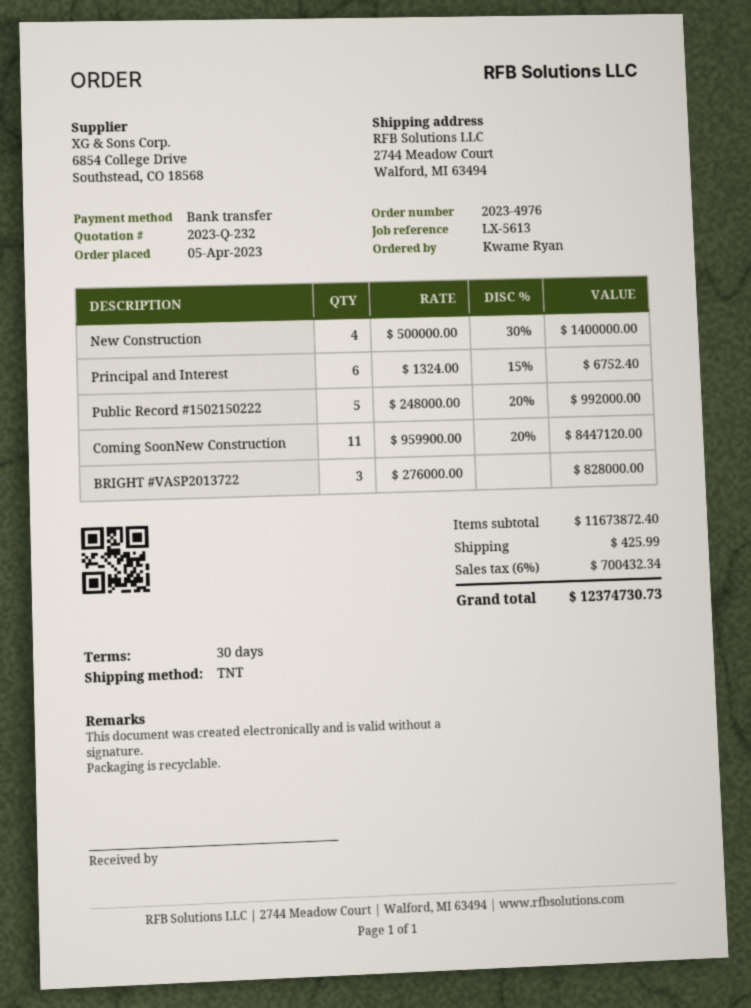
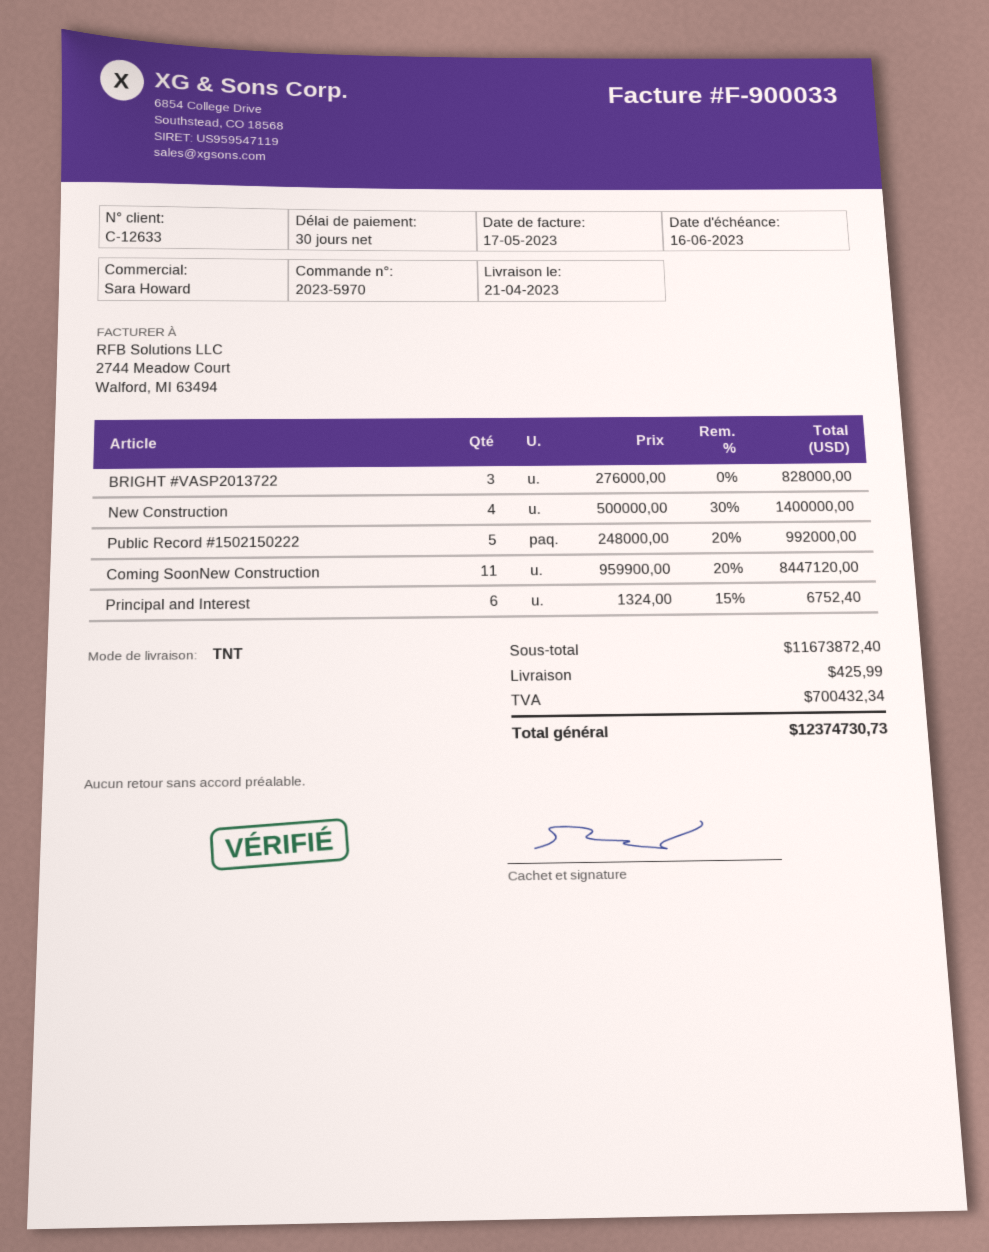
order number: 2023-4976 -> 2023-5970

